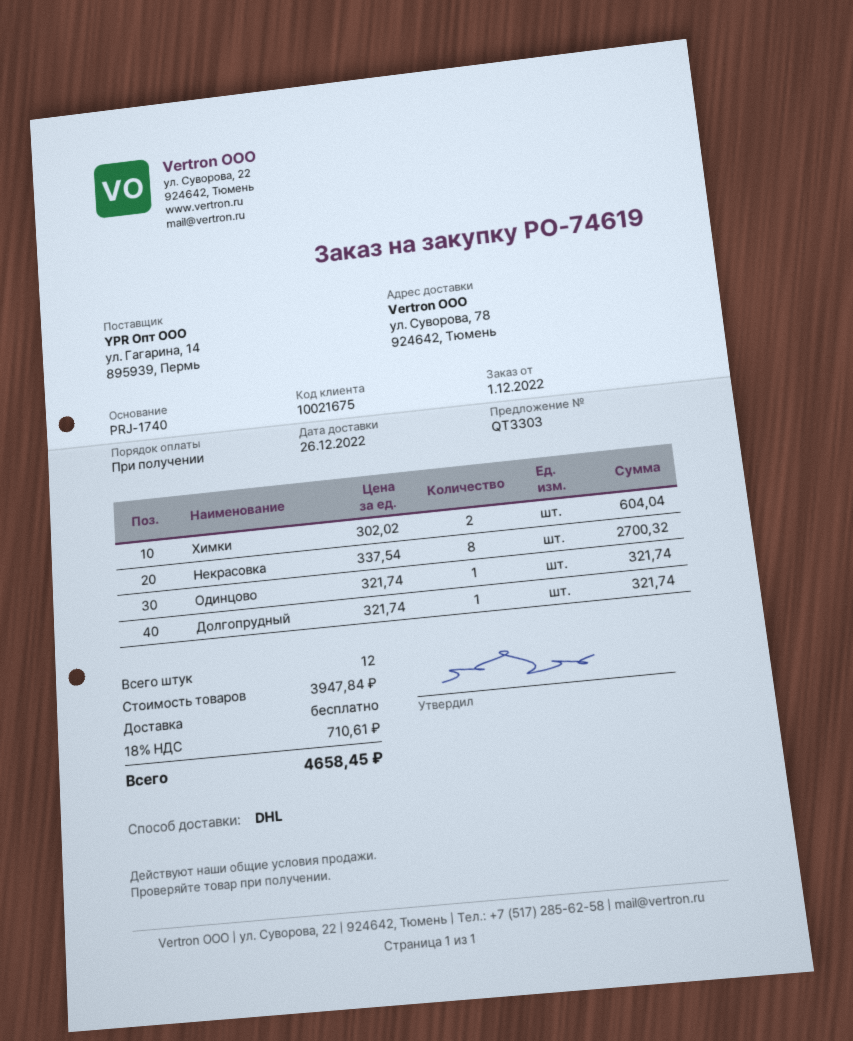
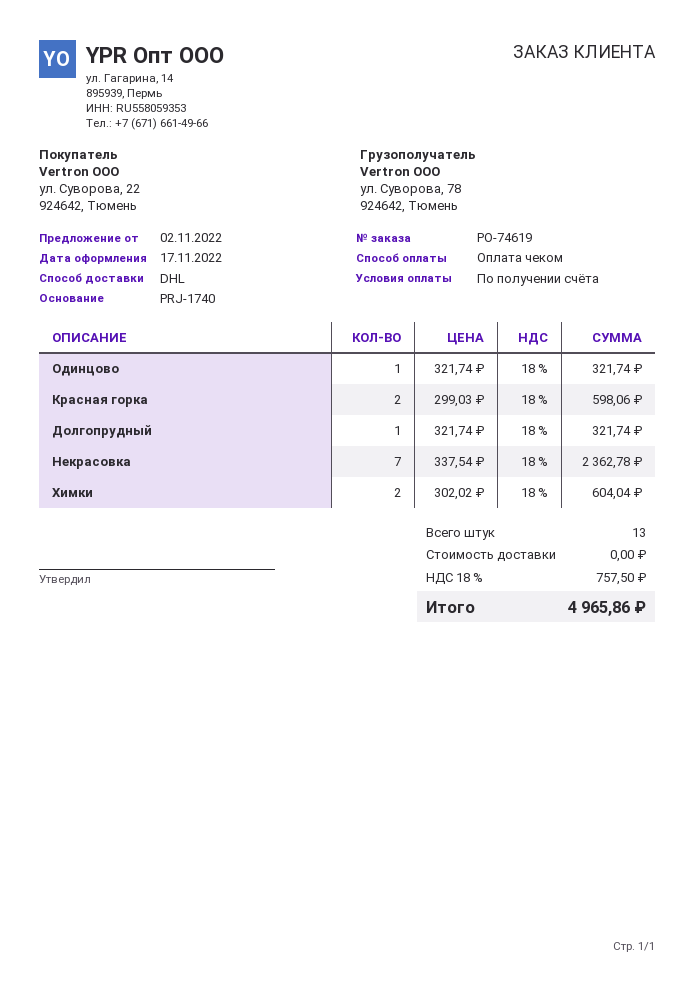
order date: 2022-12-01 -> 2022-11-17
Некрасовка: 8 x 337.54 = 2700.32 -> 7 x 337.54 = 2362.78
Красная горка: none -> 2 x 299.03 = 598.06
total quantity: 12 -> 13
tax: 18% = 710.61 -> 18% = 757.50
total: 4658.45 -> 4965.86

